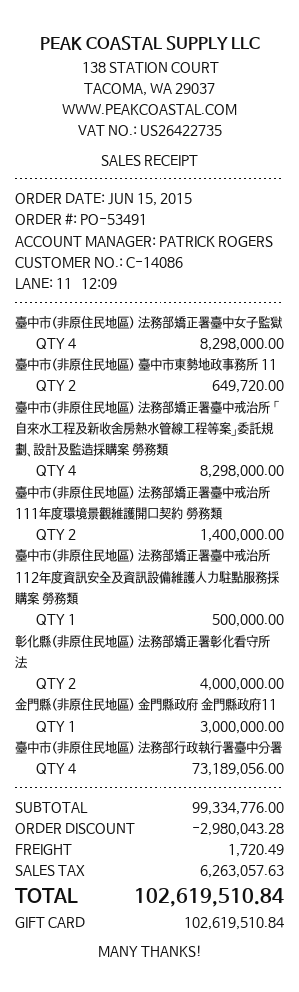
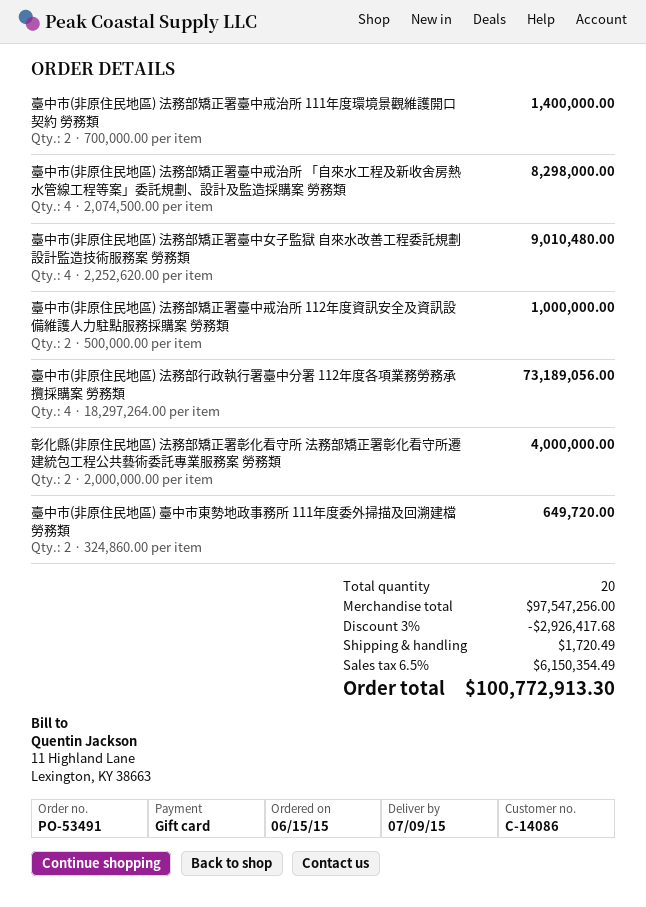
臺中市(非原住民地區) 法務部矯正署臺中女子監獄: 4 for 8298000.00 -> 4 for 9010480.00
臺中市(非原住民地區) 法務部矯正署臺中戒治所 112年度資訊安全及資訊設備維護人力駐點服務採購案 勞務類: 1 for 500000.00 -> 2 for 1000000.00
金門縣(非原住民地區) 金門縣政府 金門縣政府11: 1 for 3000000.00 -> none
subtotal: 99334776.00 -> 97547256.00
discount: 2980043.28 -> 2926417.68
tax: 6263057.63 -> 6150354.49
total: 102619510.84 -> 100772913.30

